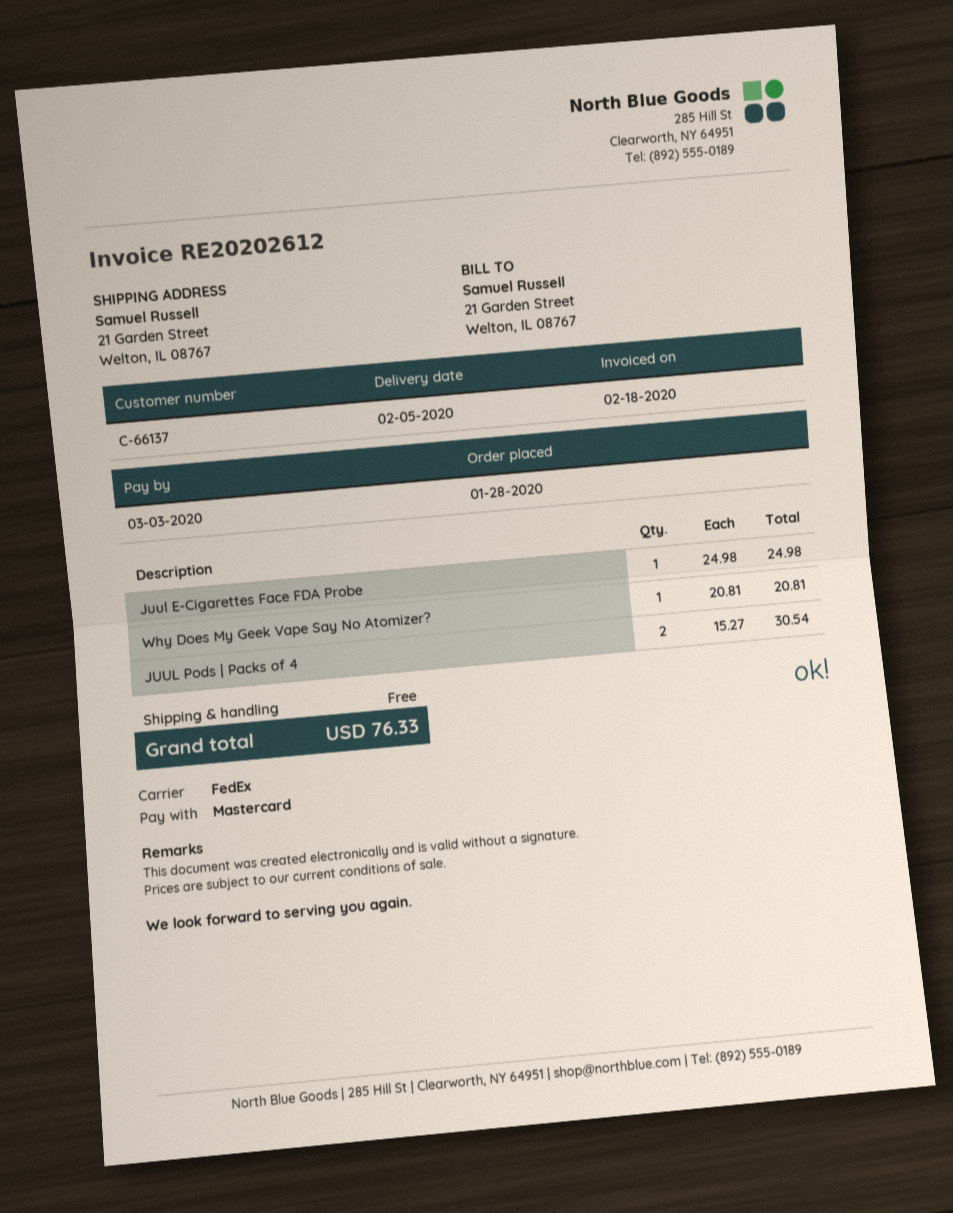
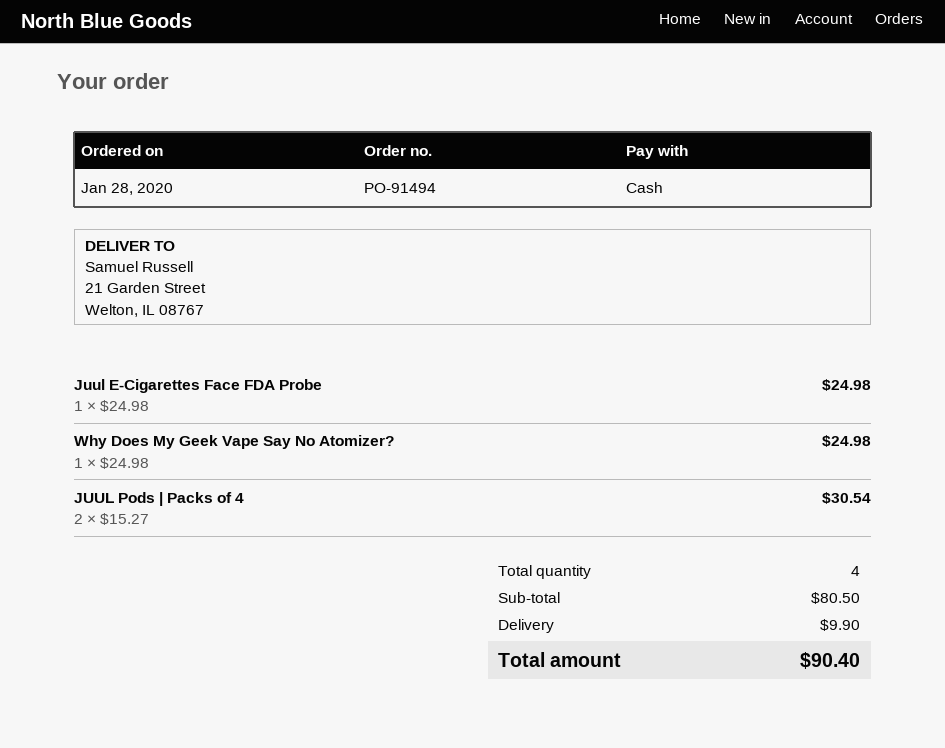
payment method: Mastercard -> cash
Why Does My Geek Vape Say No Atomizer?: 1 x 20.81 = 20.81 -> 1 x 24.98 = 24.98
shipping: 0.00 -> 9.90
total: 76.33 -> 90.40

